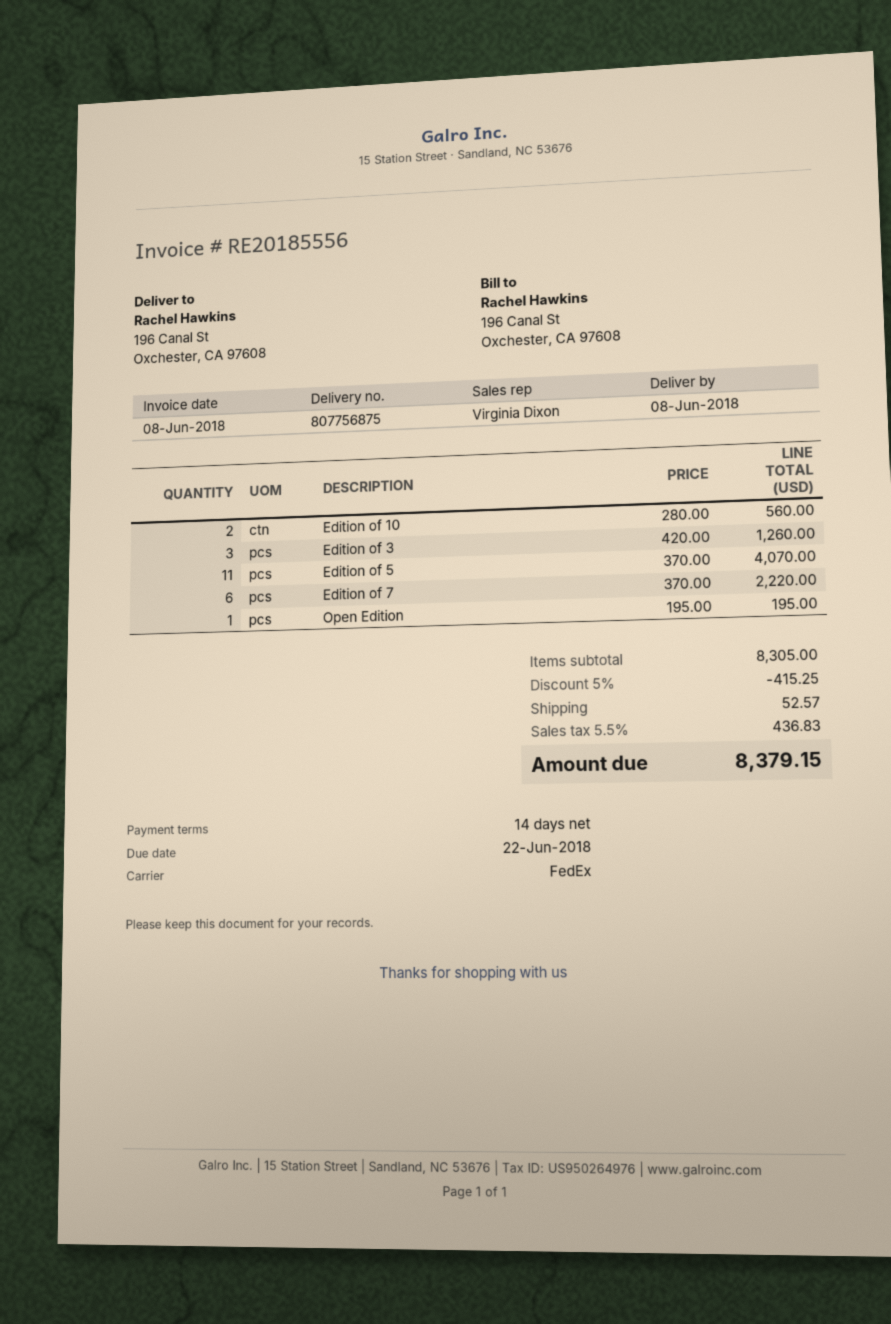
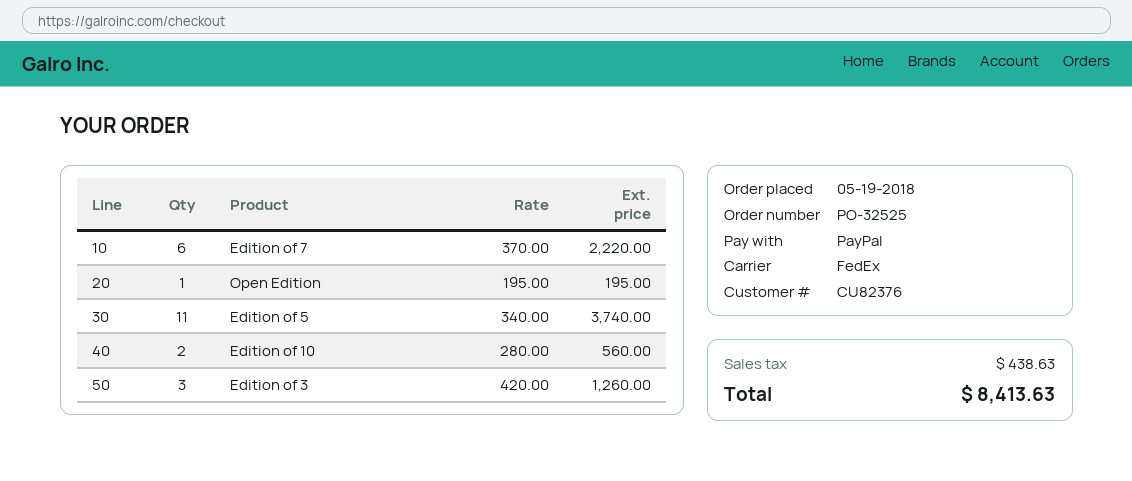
Edition of 5: 11 x 370.00 = 4070.00 -> 11 x 340.00 = 3740.00
discount: 5% = 415.25 -> none
shipping: 52.57 -> none
tax: 436.83 -> 438.63
total: 8379.15 -> 8413.63

